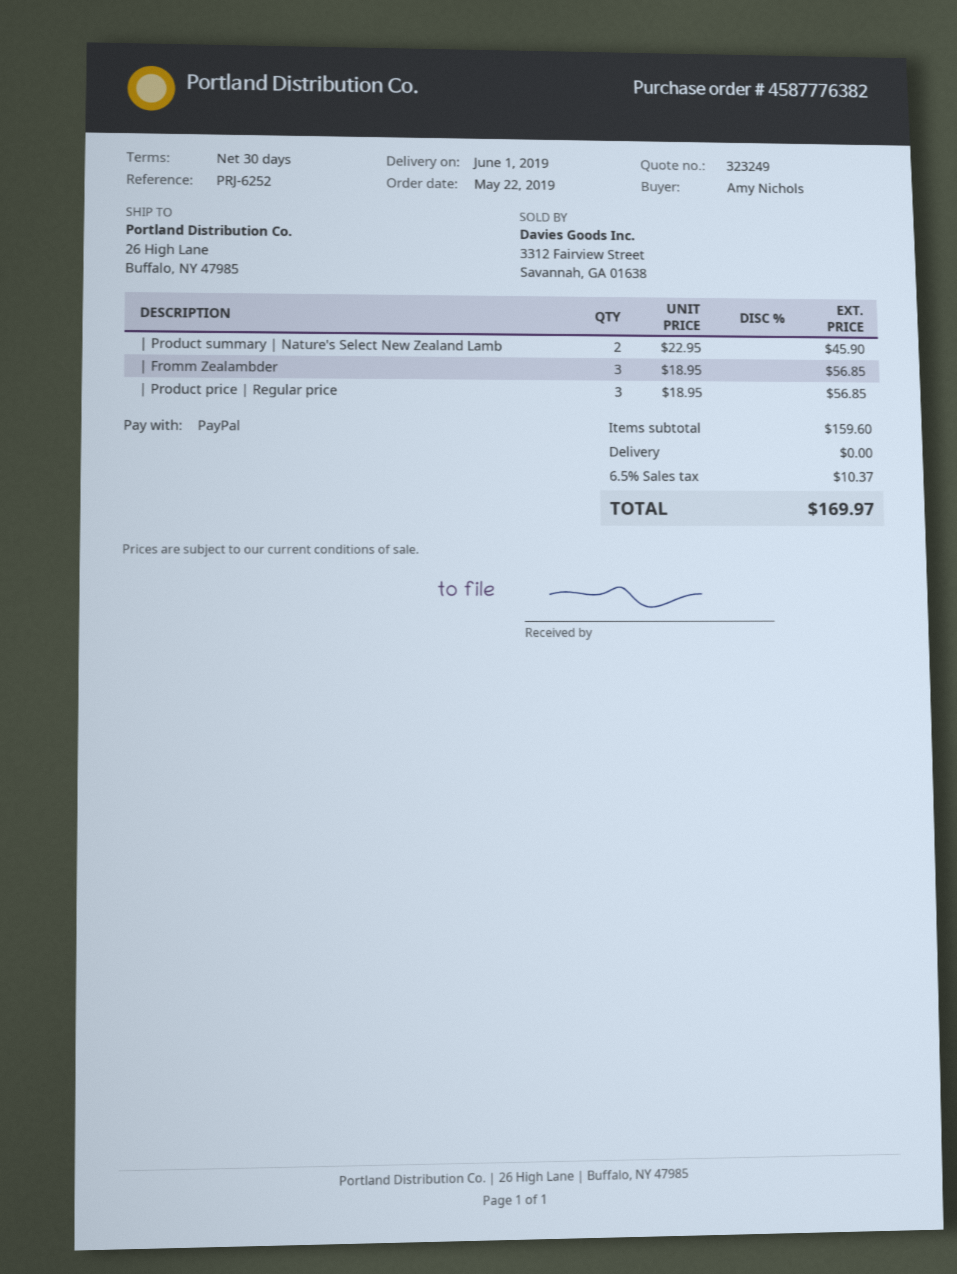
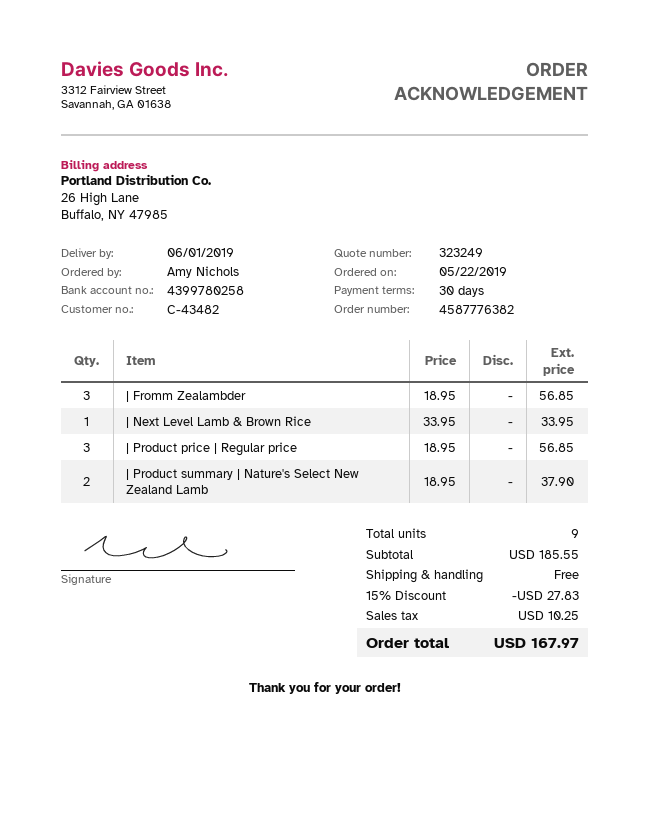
| Product summary | Nature's Select New Zealand Lamb: 2 x 22.95 = 45.90 -> 2 x 18.95 = 37.90
| Next Level Lamb & Brown Rice: none -> 1 x 33.95 = 33.95
subtotal: 159.60 -> 185.55
discount: none -> 15% = 27.83
tax: 10.37 -> 10.25
total: 169.97 -> 167.97

